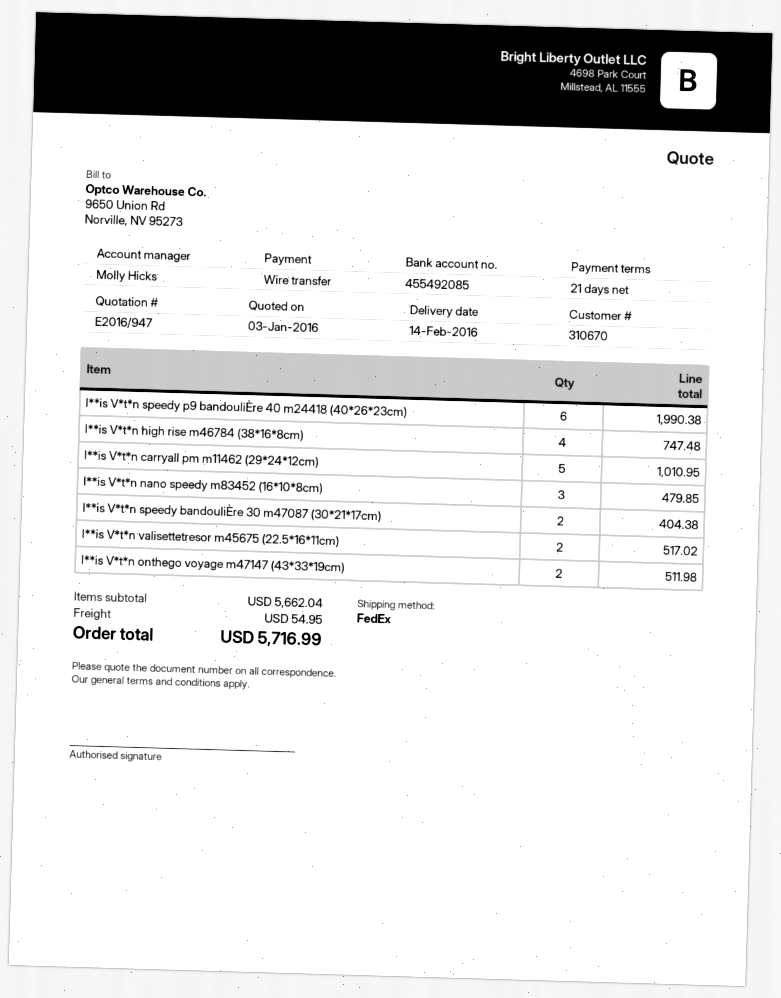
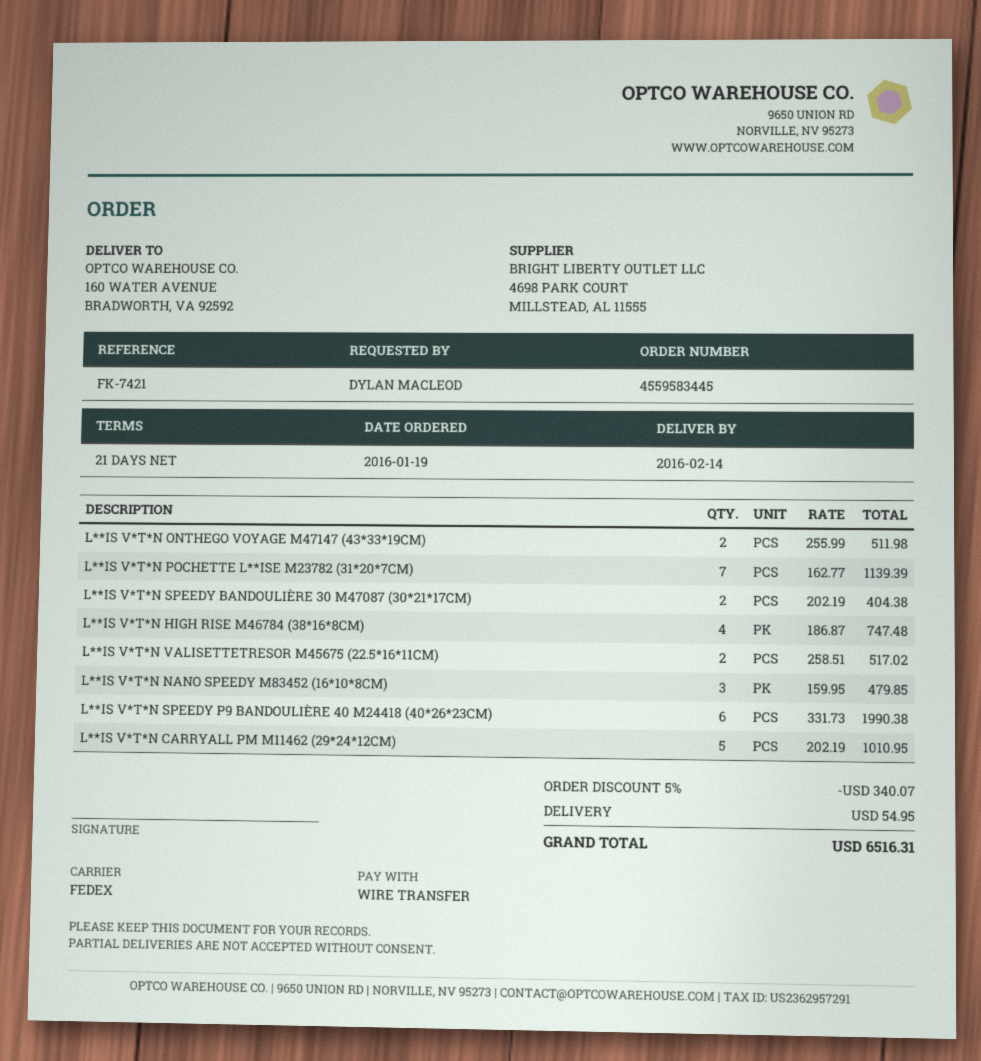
L**IS V*T*N POCHETTE L**ISE M23782 (31*20*7CM): none -> 7 for 1139.39
discount: none -> 5% = 340.07
total: 5716.99 -> 6516.31

